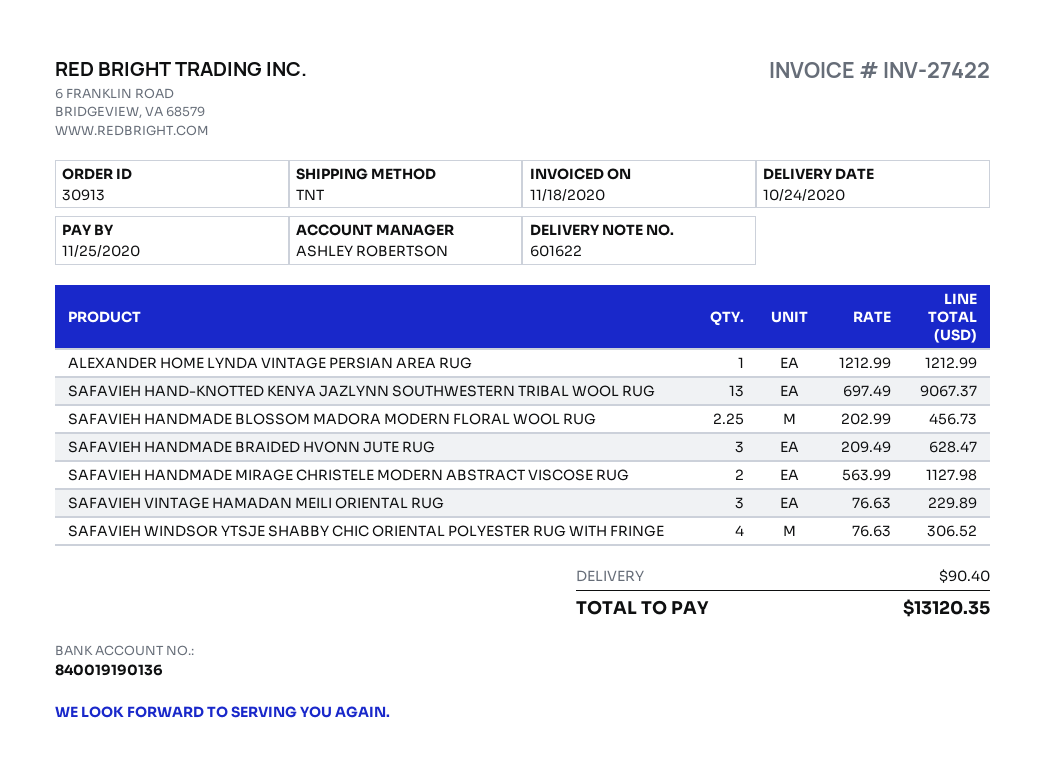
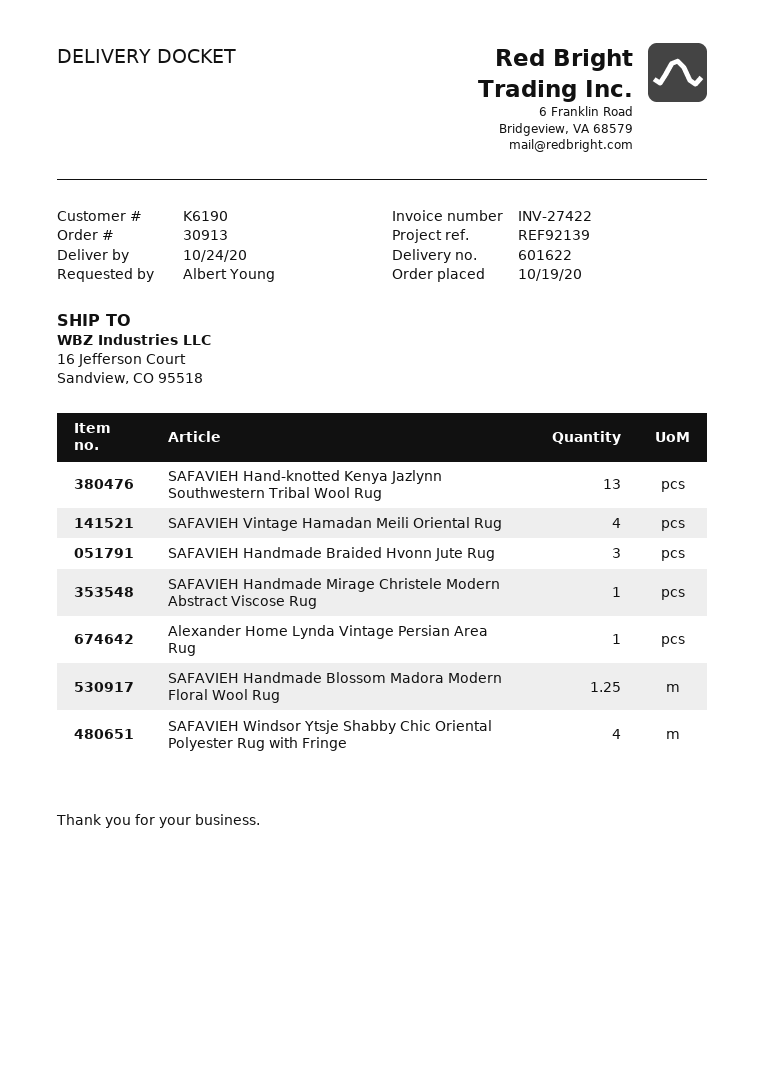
SAFAVIEH HANDMADE BLOSSOM MADORA MODERN FLORAL WOOL RUG: 2.25 -> 1.25
SAFAVIEH HANDMADE MIRAGE CHRISTELE MODERN ABSTRACT VISCOSE RUG: 2 -> 1
SAFAVIEH VINTAGE HAMADAN MEILI ORIENTAL RUG: 3 -> 4

